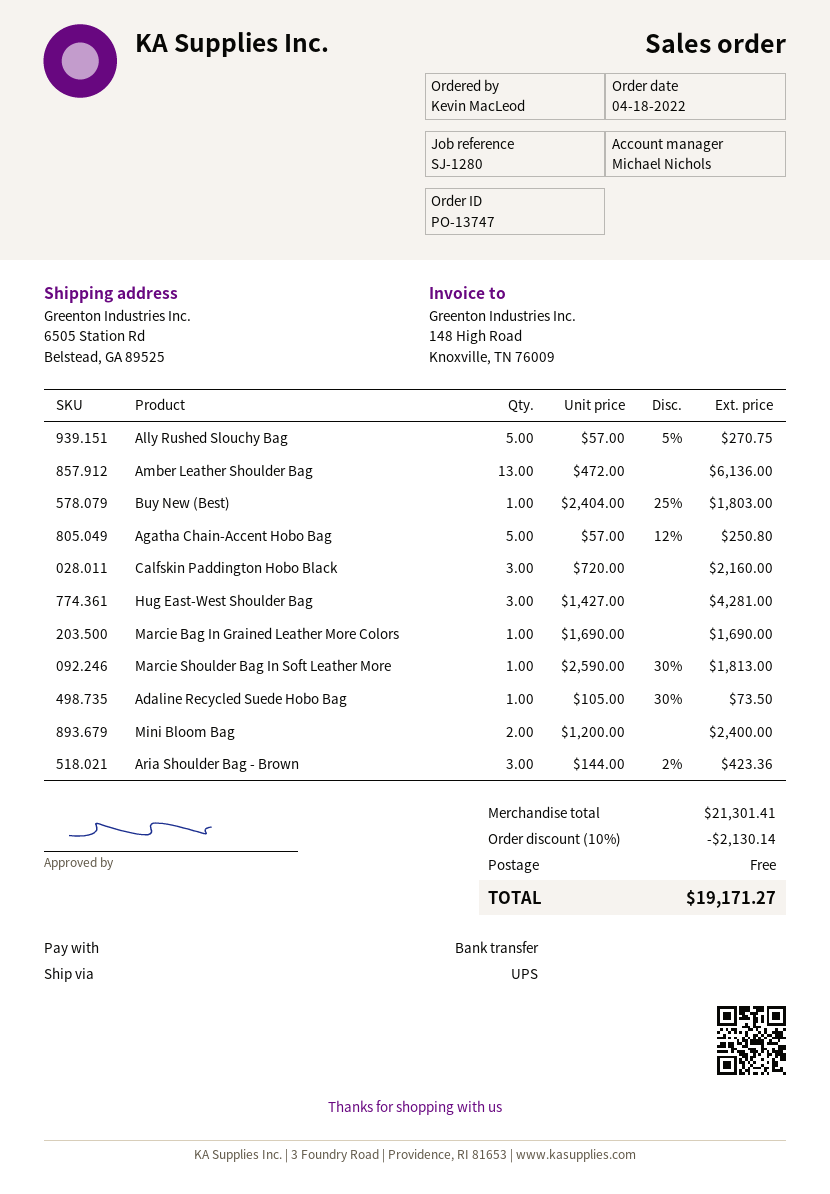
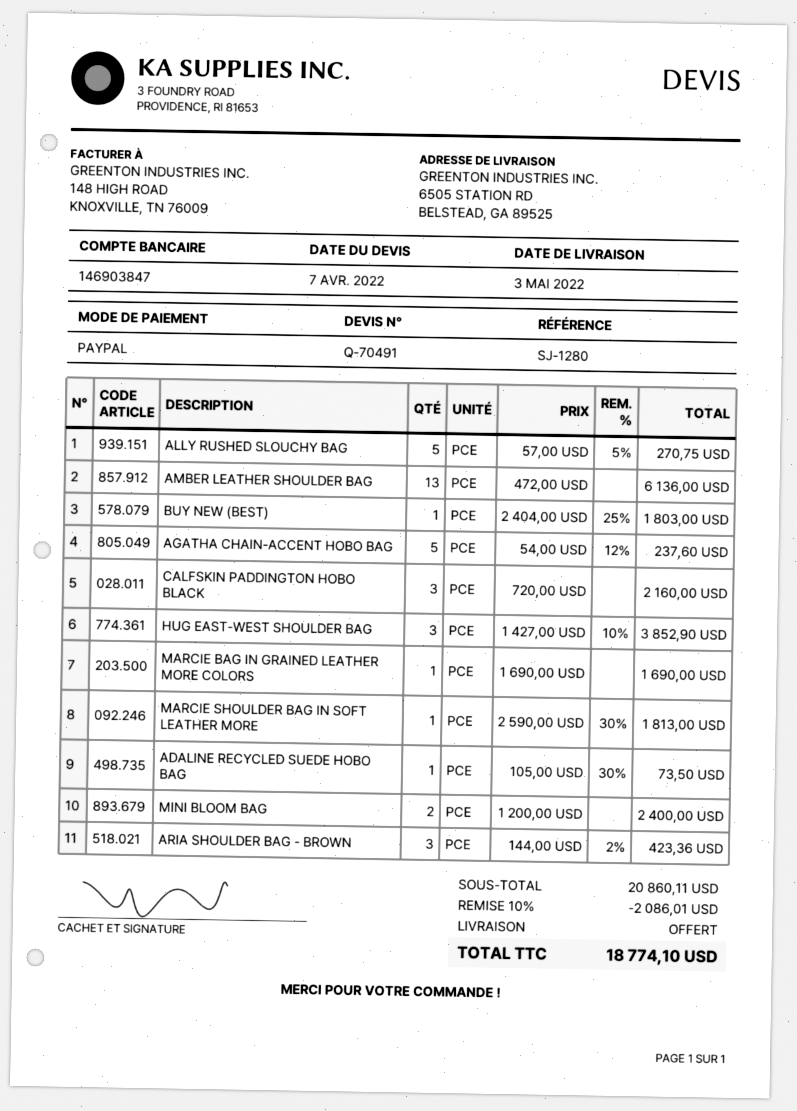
payment method: bank transfer -> PayPal
Agatha Chain-Accent Hobo Bag: 5 x 57.00 - 12% = 250.80 -> 5 x 54.00 - 12% = 237.60
Hug East-West Shoulder Bag: 3 x 1427.00 = 4281.00 -> 3 x 1427.00 - 10% = 3852.90
subtotal: 21301.41 -> 20860.11
discount: 10% = 2130.14 -> 10% = 2086.01
total: 19171.27 -> 18774.10

